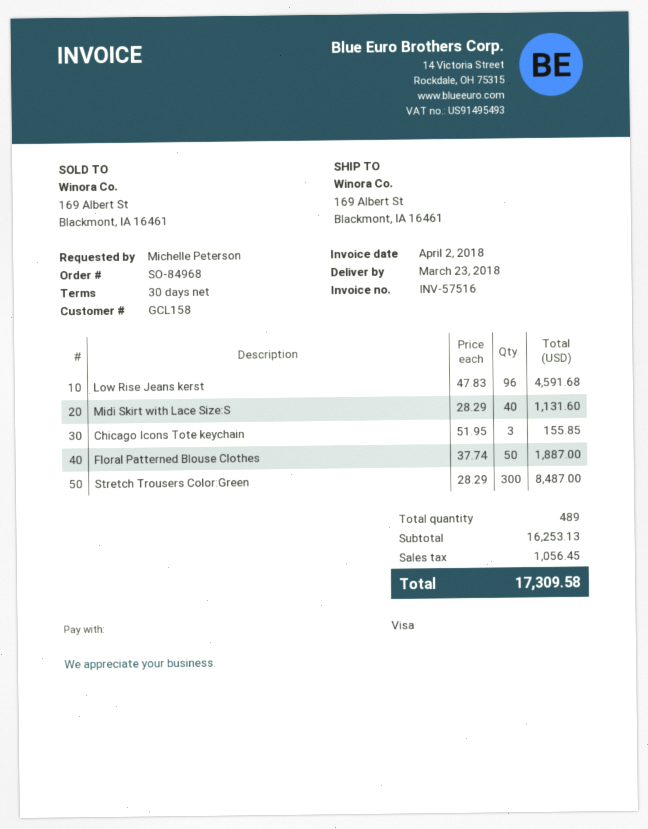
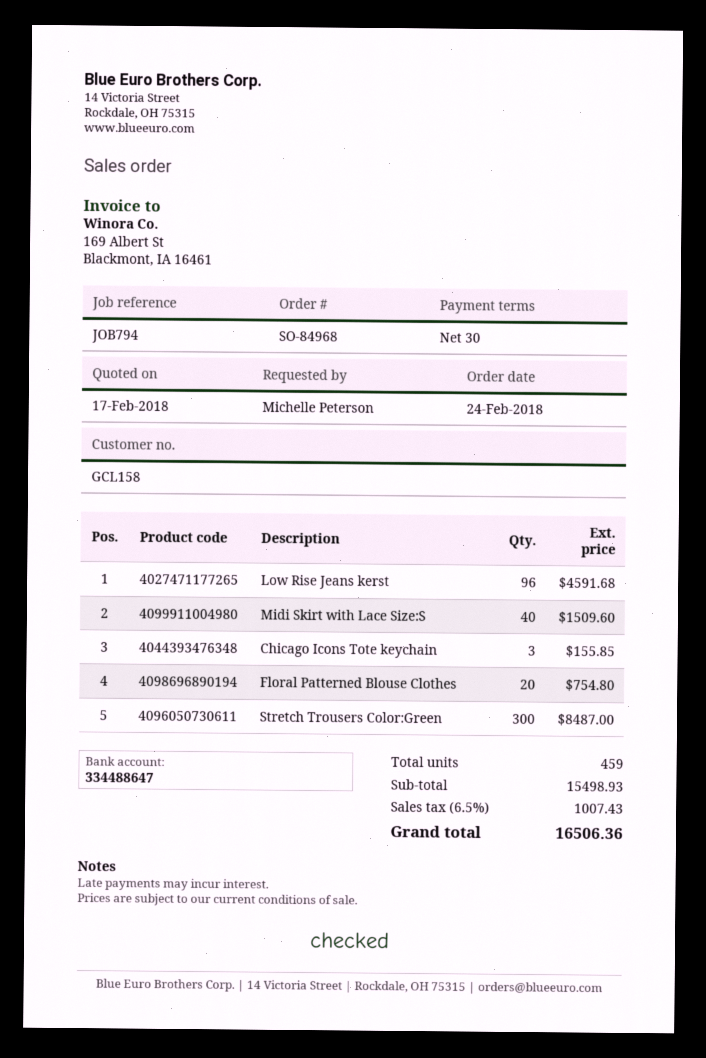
Midi Skirt with Lace Size:S: 40 for 1131.60 -> 40 for 1509.60
Floral Patterned Blouse Clothes: 50 for 1887.00 -> 20 for 754.80
total quantity: 489 -> 459
subtotal: 16253.13 -> 15498.93
tax: 1056.45 -> 1007.43
total: 17309.58 -> 16506.36

